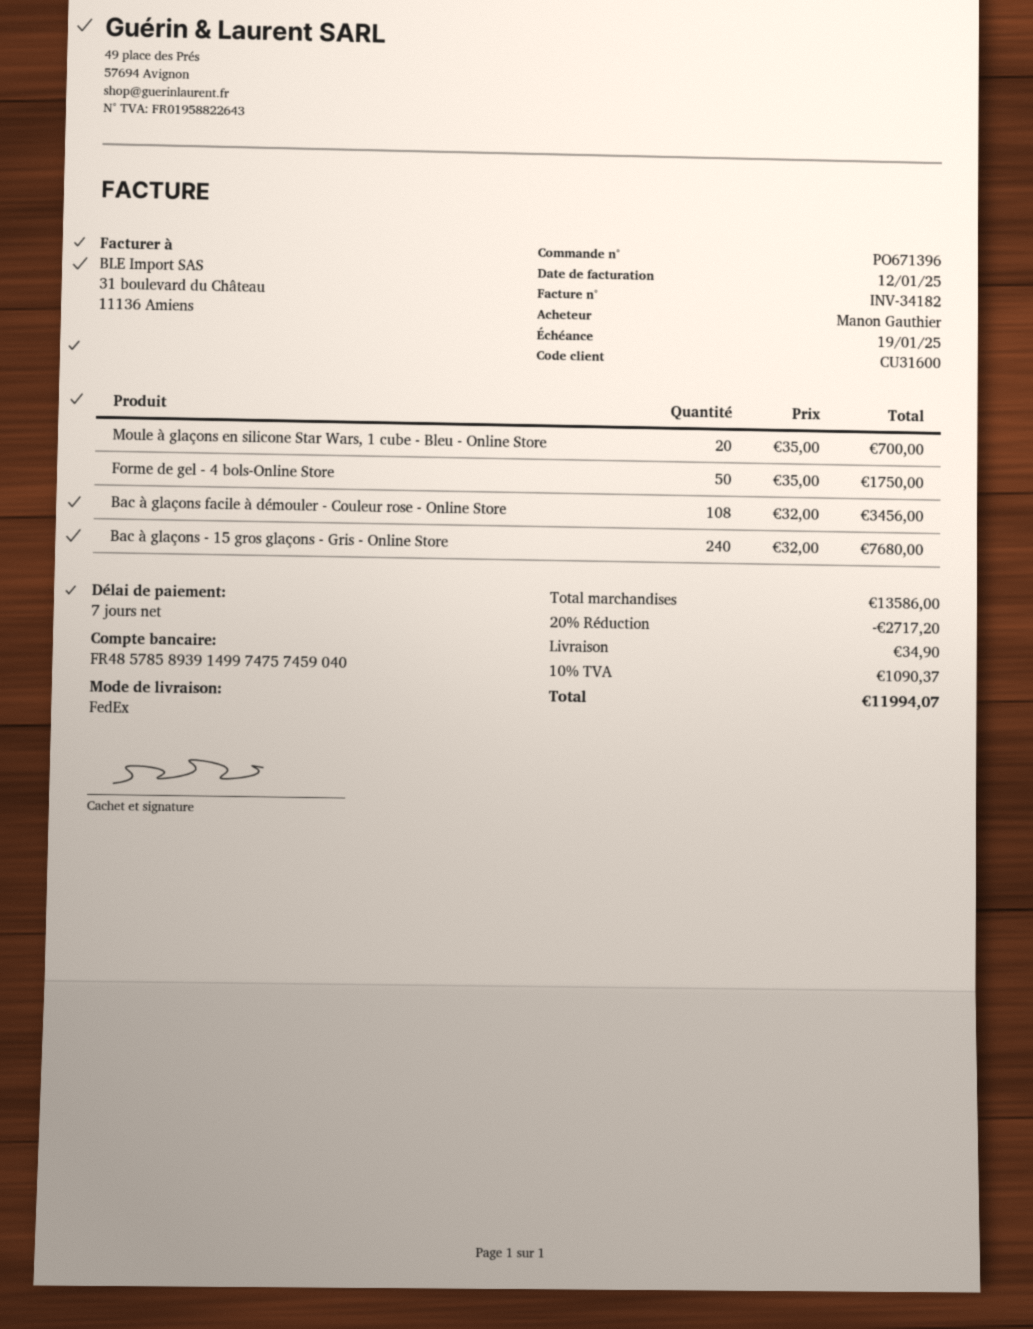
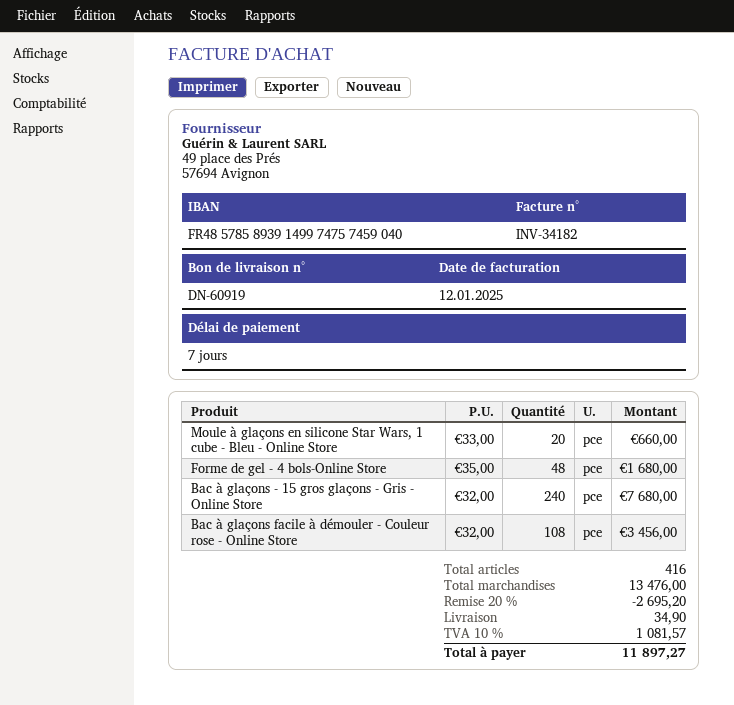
Moule à glaçons en silicone Star Wars, 1 cube - Bleu - Online Store: 20 x 35.00 = 700.00 -> 20 x 33.00 = 660.00
Forme de gel - 4 bols-Online Store: 50 x 35.00 = 1750.00 -> 48 x 35.00 = 1680.00
subtotal: 13586.00 -> 13476.00
discount: 20% = 2717.20 -> 20% = 2695.20
tax: 10% = 1090.37 -> 10% = 1081.57
total: 11994.07 -> 11897.27

